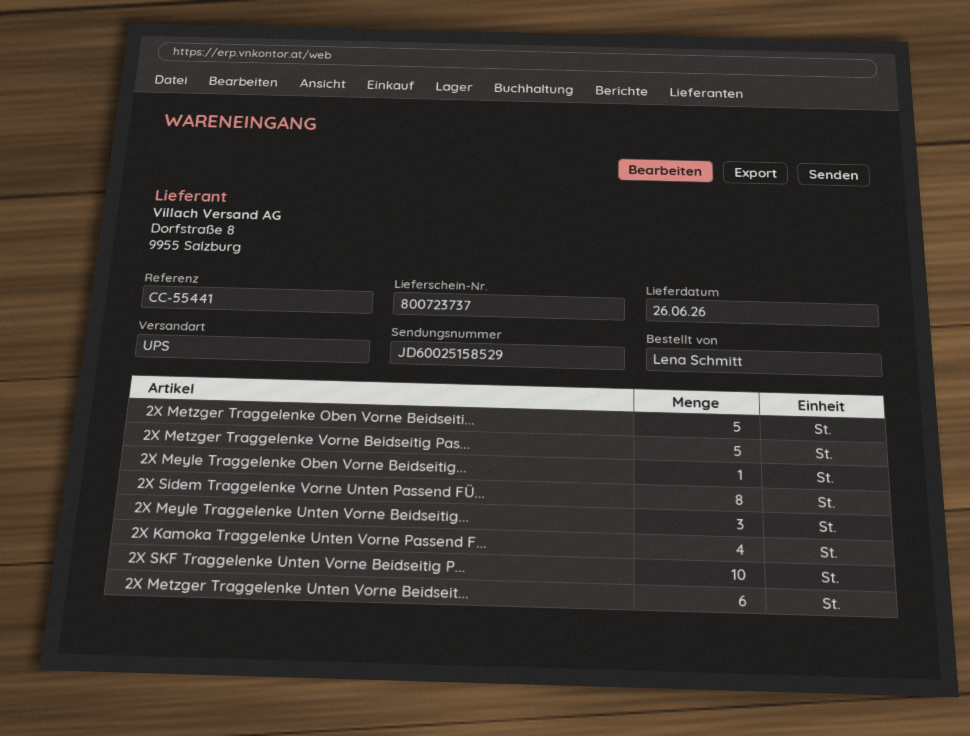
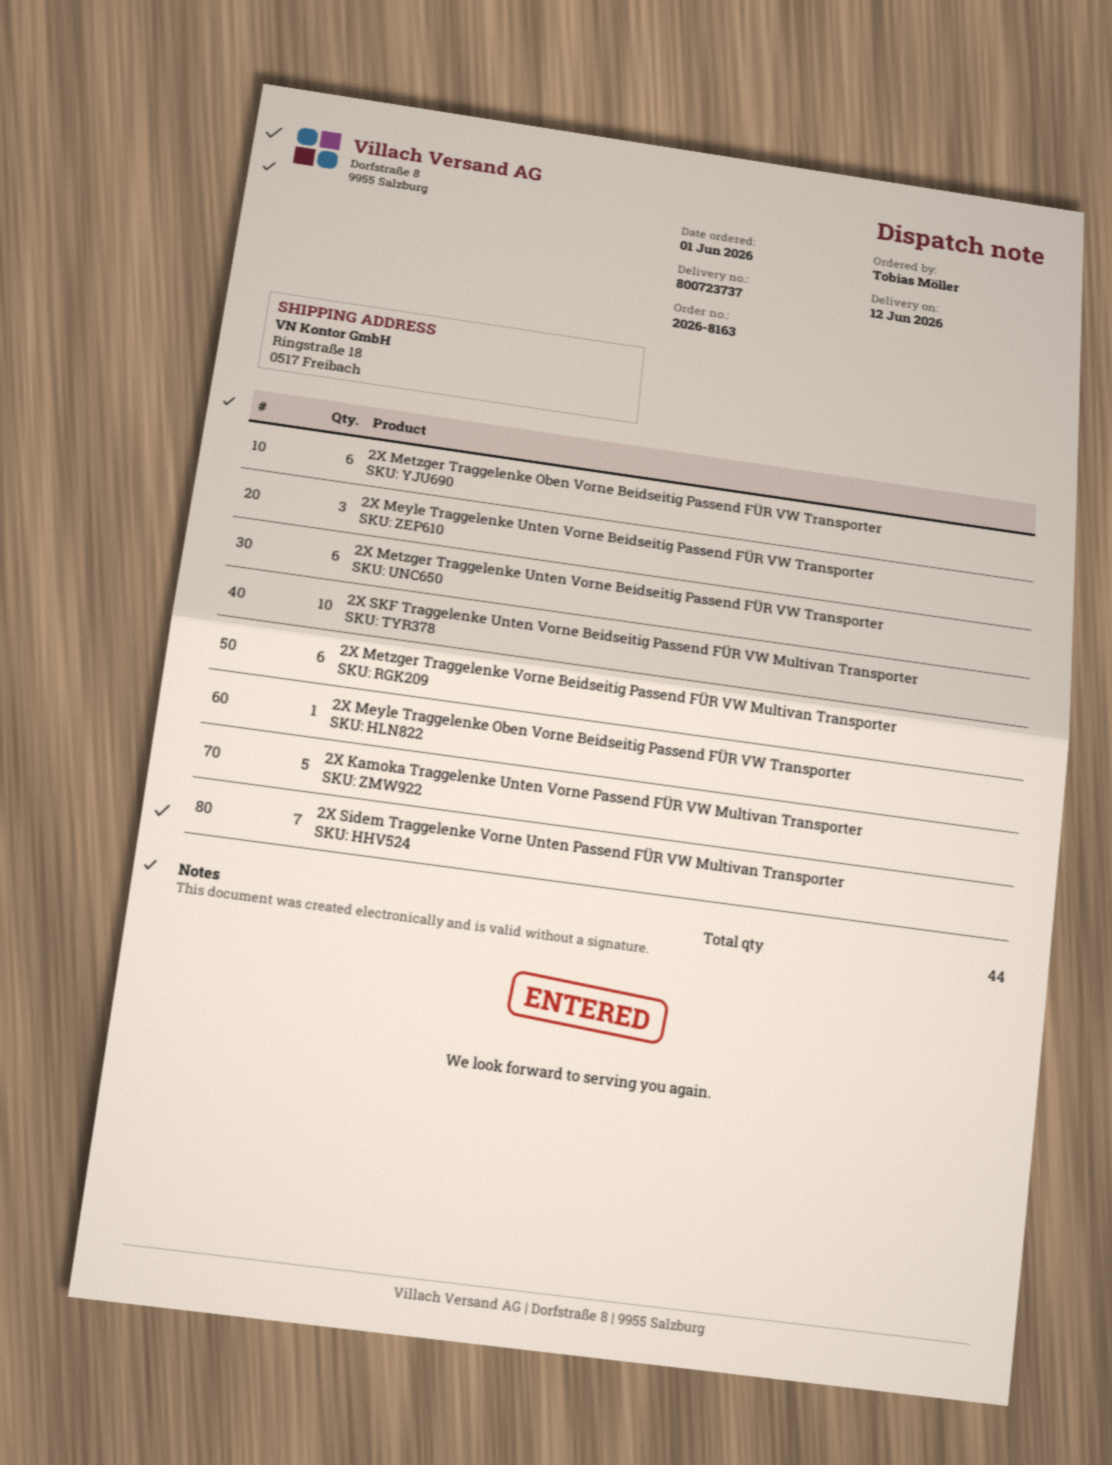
delivery date: 2026-06-26 -> 2026-06-12
ordered by: Lena Schmitt -> Tobias Möller
2X Metzger Traggelenke Oben Vorne Beidseiti...: 5 -> 6
2X Metzger Traggelenke Vorne Beidseitig Pas...: 5 -> 6
2X Sidem Traggelenke Vorne Unten Passend FÜ...: 8 -> 7
2X Kamoka Traggelenke Unten Vorne Passend F...: 4 -> 5

